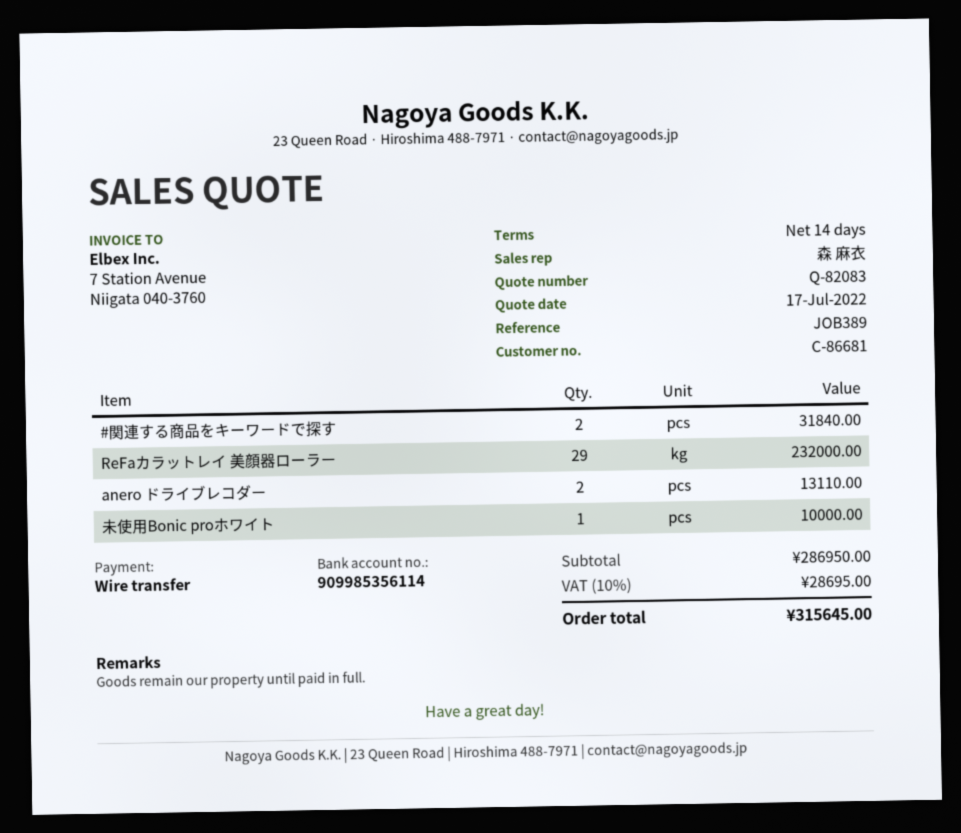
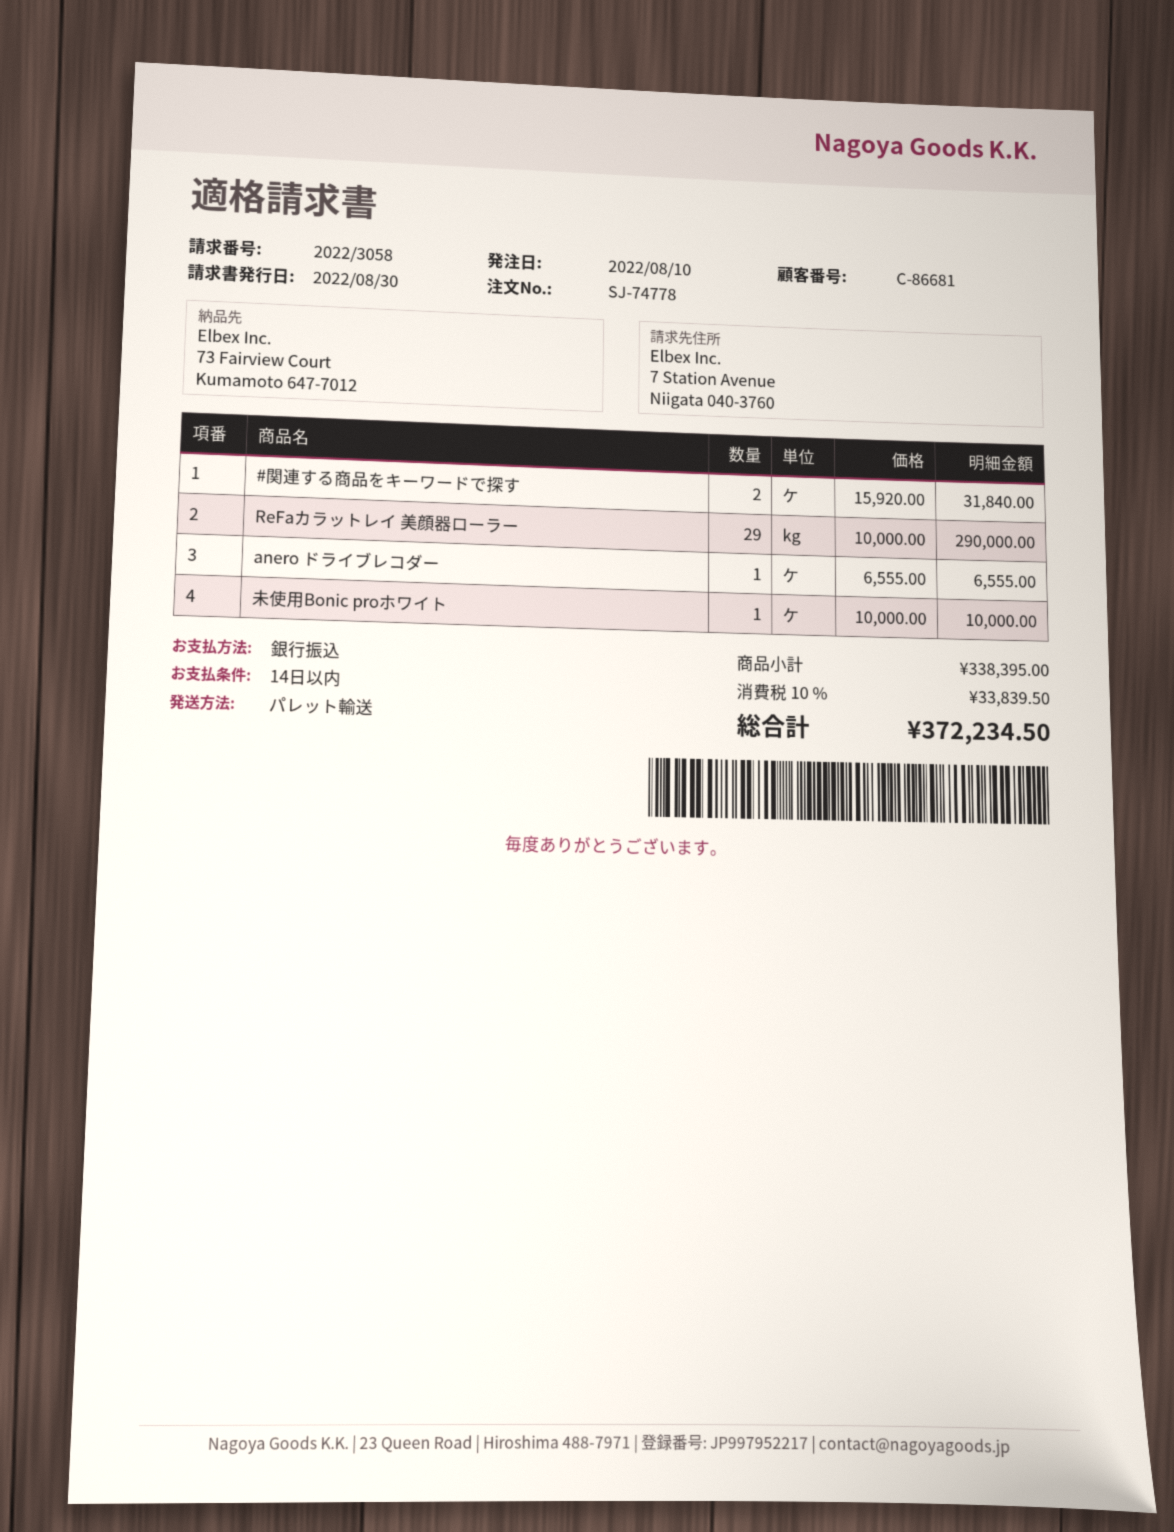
ReFaカラットレイ 美顔器ローラー: 29 for 232000.00 -> 29 for 290000.00
anero ドライブレコダー: 2 for 13110.00 -> 1 for 6555.00
subtotal: 286950.00 -> 338395.00
tax: 10% = 28695.00 -> 10% = 33839.50
total: 315645.00 -> 372234.50

